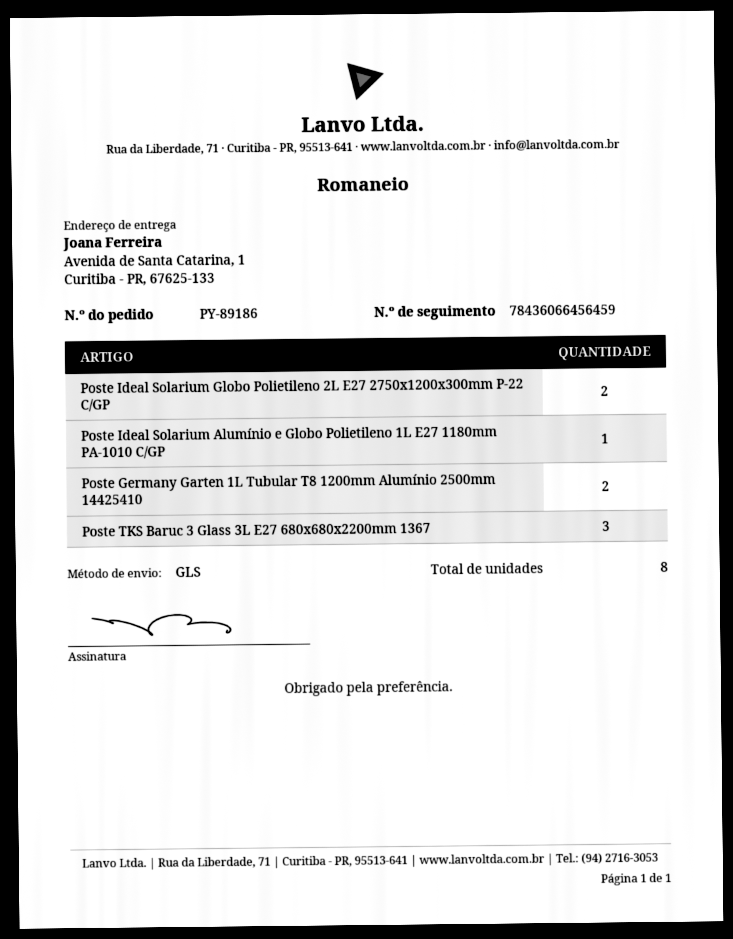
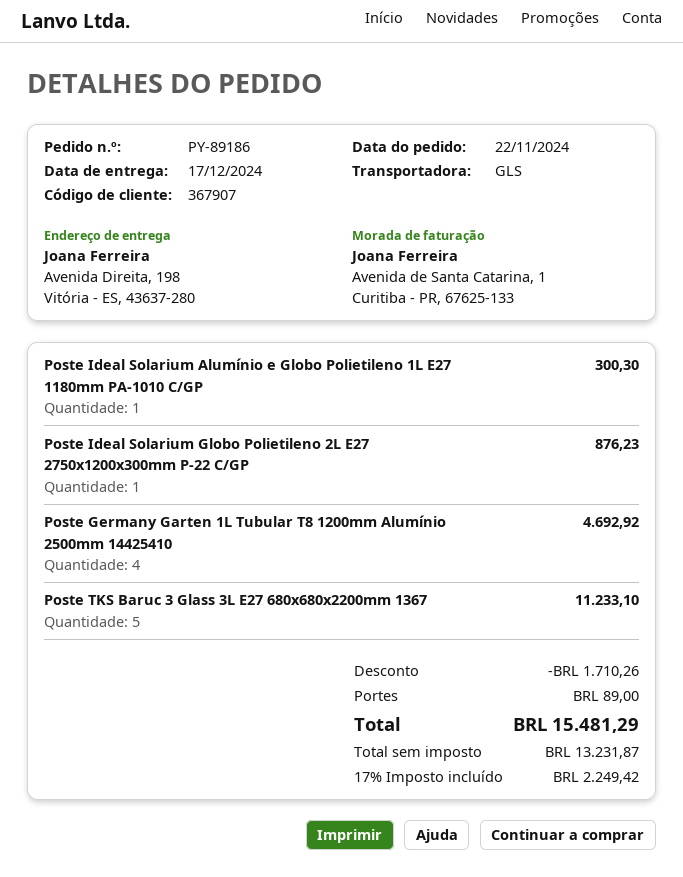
ship to: Avenida de Santa Catarina, 1, Curitiba - PR, 67625-133 -> Avenida Direita, 198, Vitória - ES, 43637-280
Poste Ideal Solarium Globo Polietileno 2L E27 2750x1200x300mm P-22 C/GP: 2 -> 1
Poste Germany Garten 1L Tubular T8 1200mm Alumínio 2500mm 14425410: 2 -> 4
Poste TKS Baruc 3 Glass 3L E27 680x680x2200mm 1367: 3 -> 5

